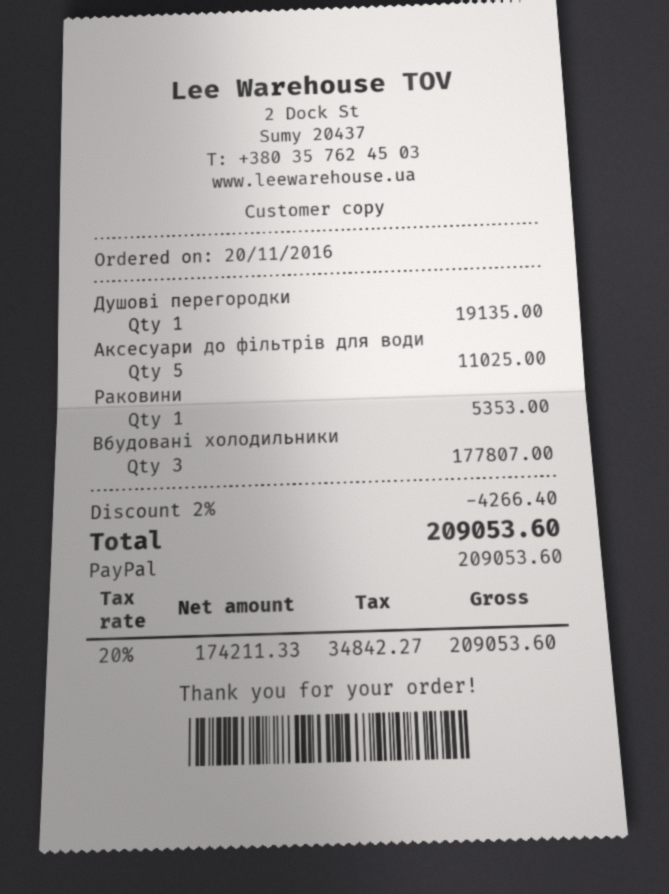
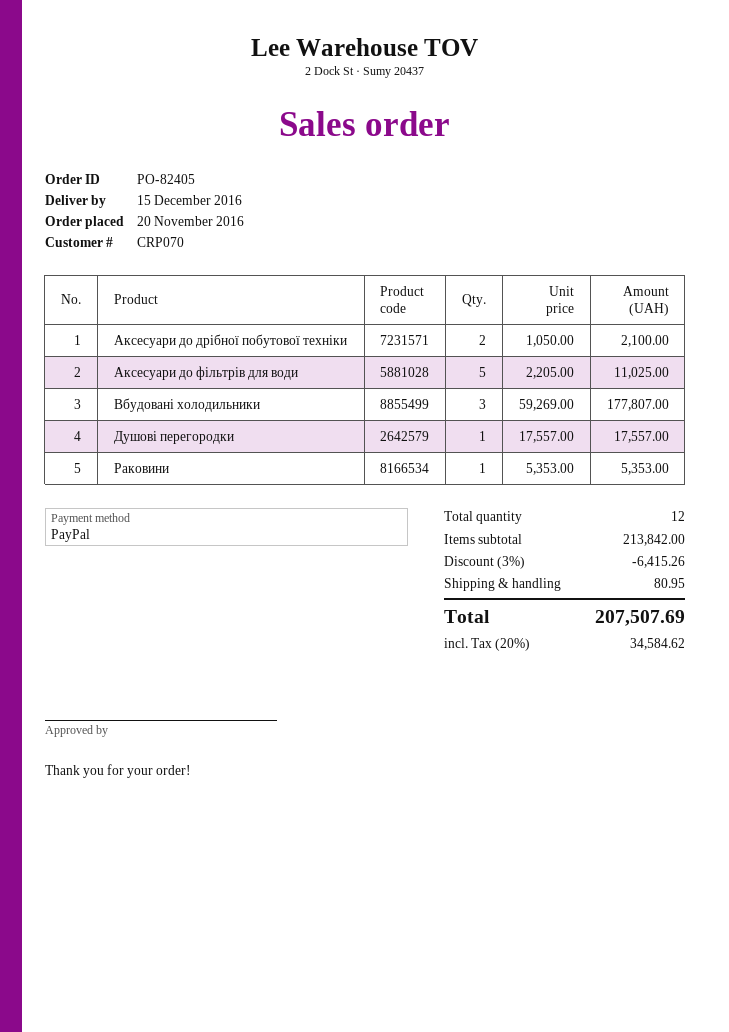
Душові перегородки: 1 for 19135.00 -> 1 for 17557.00
Аксесуари до дрібної побутової техніки: none -> 2 for 2100.00
discount: 2% = 4266.40 -> 3% = 6415.26
shipping: none -> 80.95
tax: 20% = 34842.27 -> 20% = 34584.62
total: 209053.60 -> 207507.69

